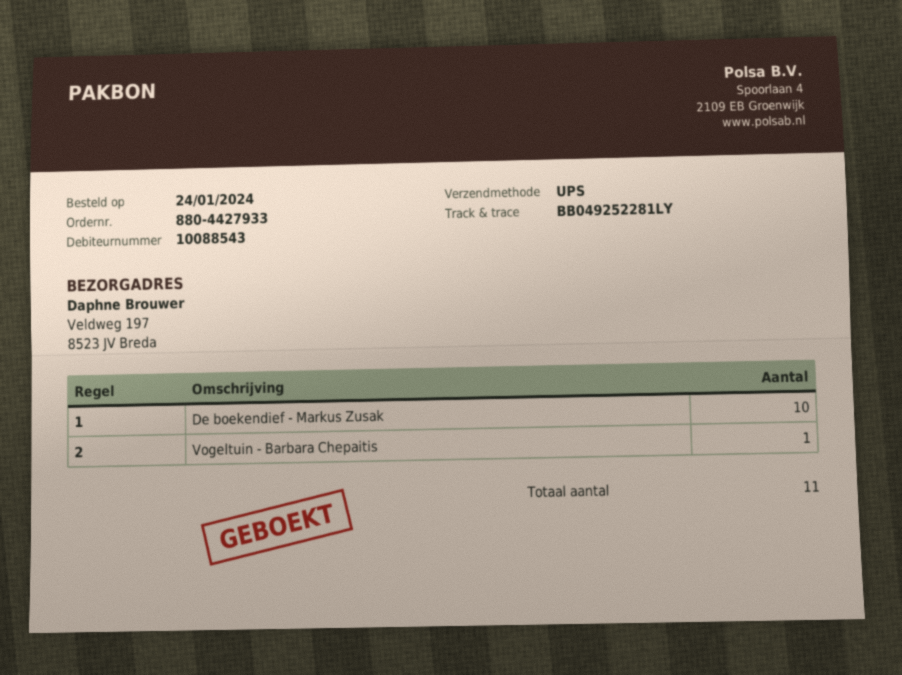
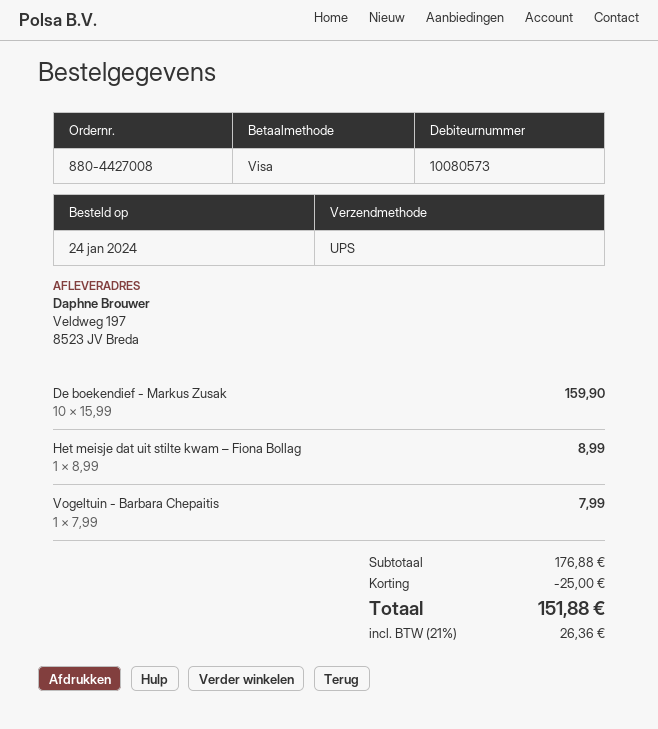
order number: 880-4427933 -> 880-4427008
customer number: 10088543 -> 10080573
Het meisje dat uit stilte kwam – Fiona Bollag: none -> 1

